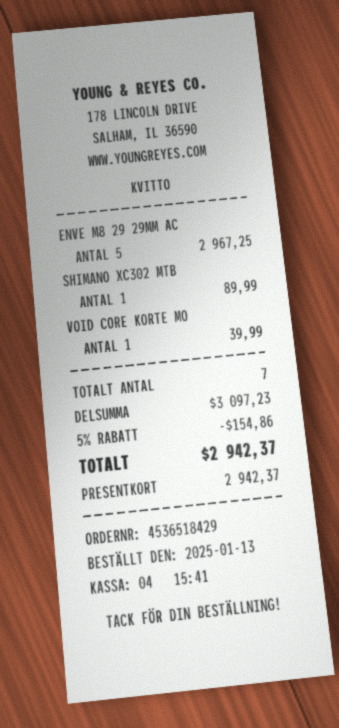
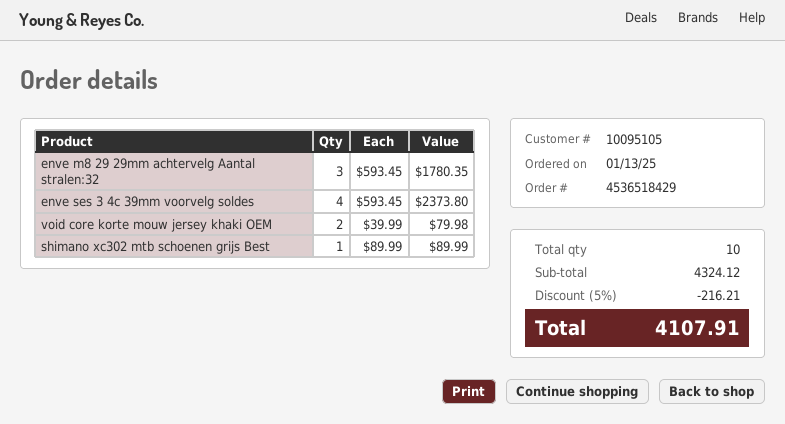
ENVE M8 29 29MM AC: 5 for 2967.25 -> 3 for 1780.35
VOID CORE KORTE MO: 1 for 39.99 -> 2 for 79.98
enve ses 3 4c 39mm voorvelg soldes: none -> 4 for 2373.80
total quantity: 7 -> 10
subtotal: 3097.23 -> 4324.12
discount: 5% = 154.86 -> 5% = 216.21
total: 2942.37 -> 4107.91

